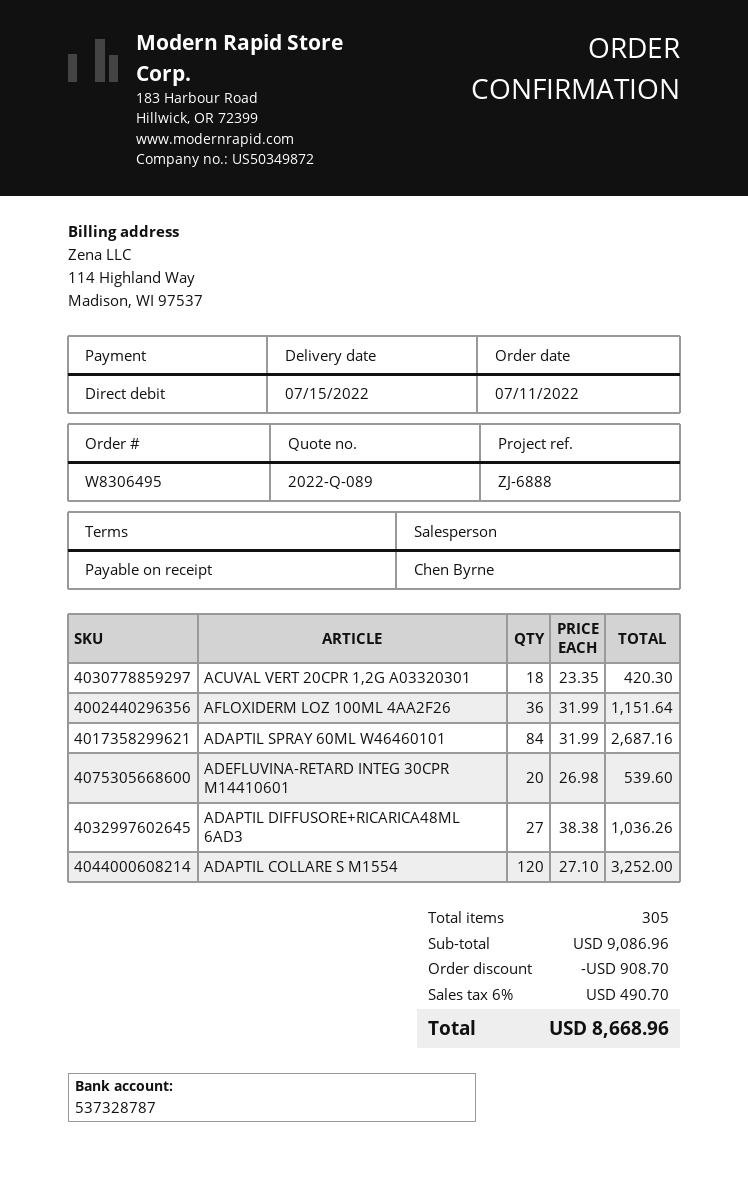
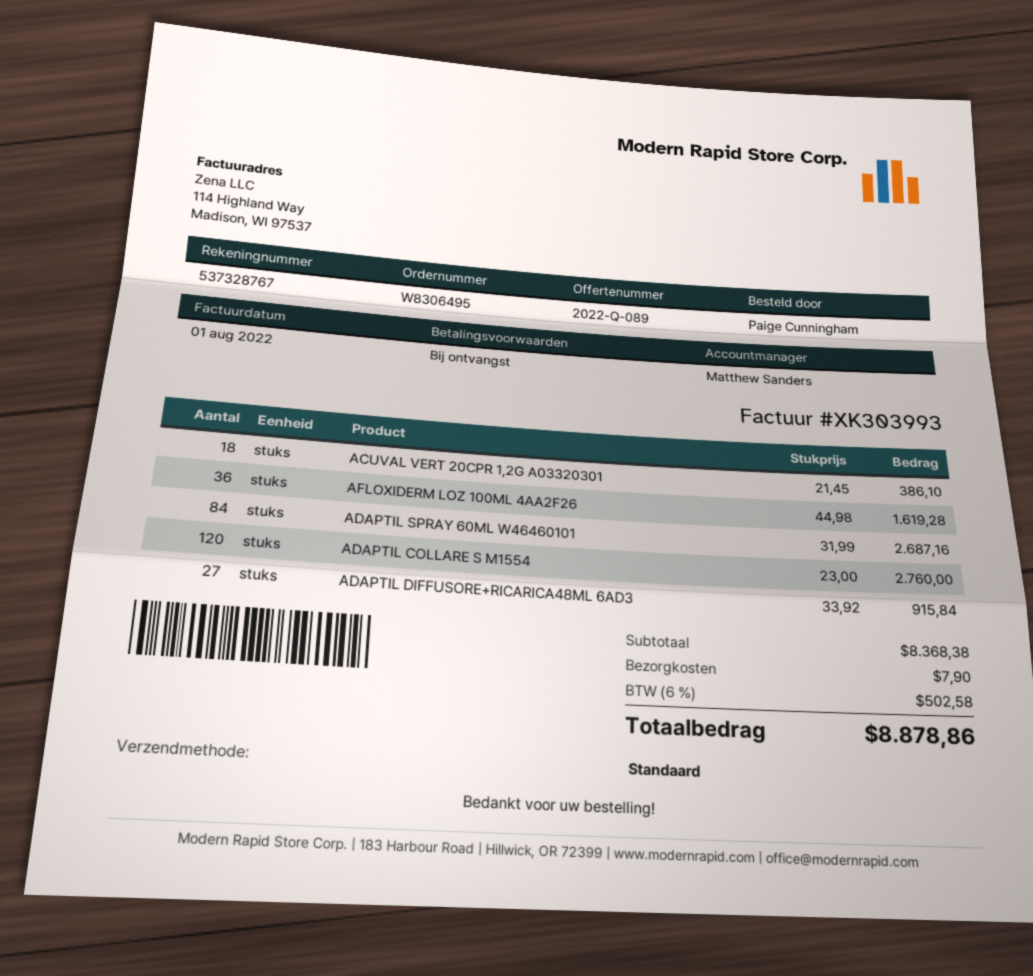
sales rep: Chen Byrne -> Matthew Sanders
bank account: 537328787 -> 537328767
ACUVAL VERT 20CPR 1,2G A03320301: 18 x 23.35 = 420.30 -> 18 x 21.45 = 386.10
AFLOXIDERM LOZ 100ML 4AA2F26: 36 x 31.99 = 1151.64 -> 36 x 44.98 = 1619.28
ADEFLUVINA-RETARD INTEG 30CPR M14410601: 20 x 26.98 = 539.60 -> none
ADAPTIL DIFFUSORE+RICARICA48ML 6AD3: 27 x 38.38 = 1036.26 -> 27 x 33.92 = 915.84
ADAPTIL COLLARE S M1554: 120 x 27.10 = 3252.00 -> 120 x 23.00 = 2760.00
subtotal: 9086.96 -> 8368.38
discount: 908.70 -> none
shipping: none -> 7.90
tax: 6% = 490.70 -> 6% = 502.58
total: 8668.96 -> 8878.86

